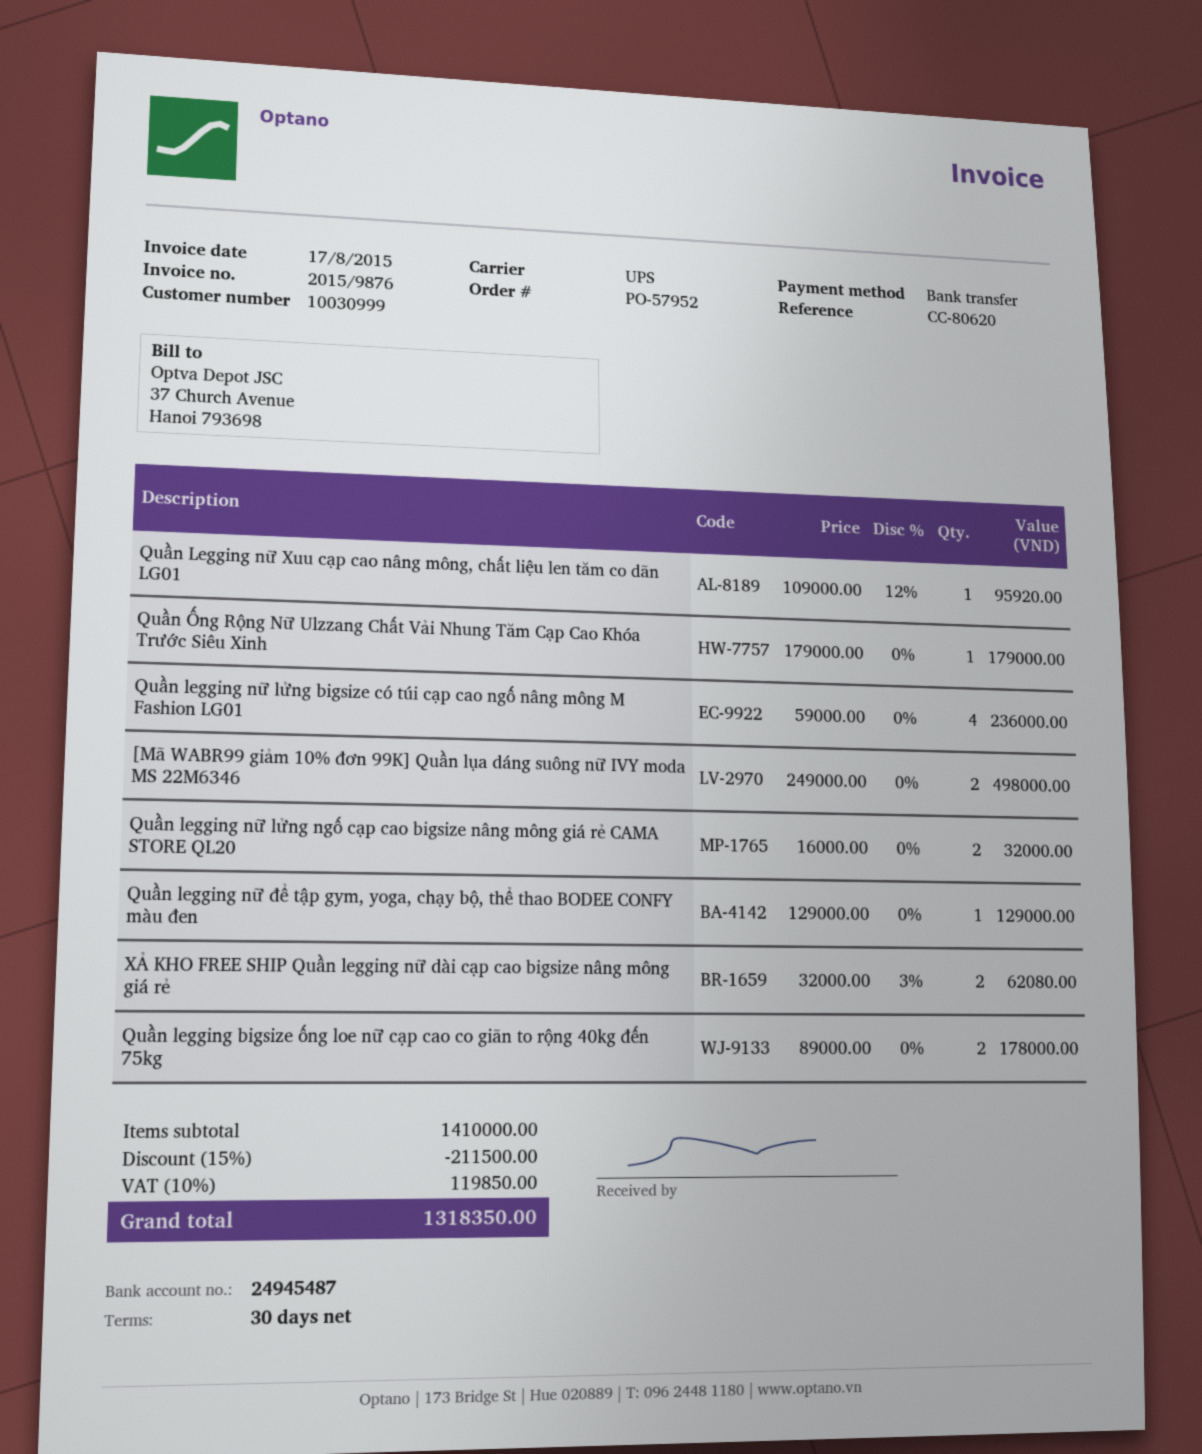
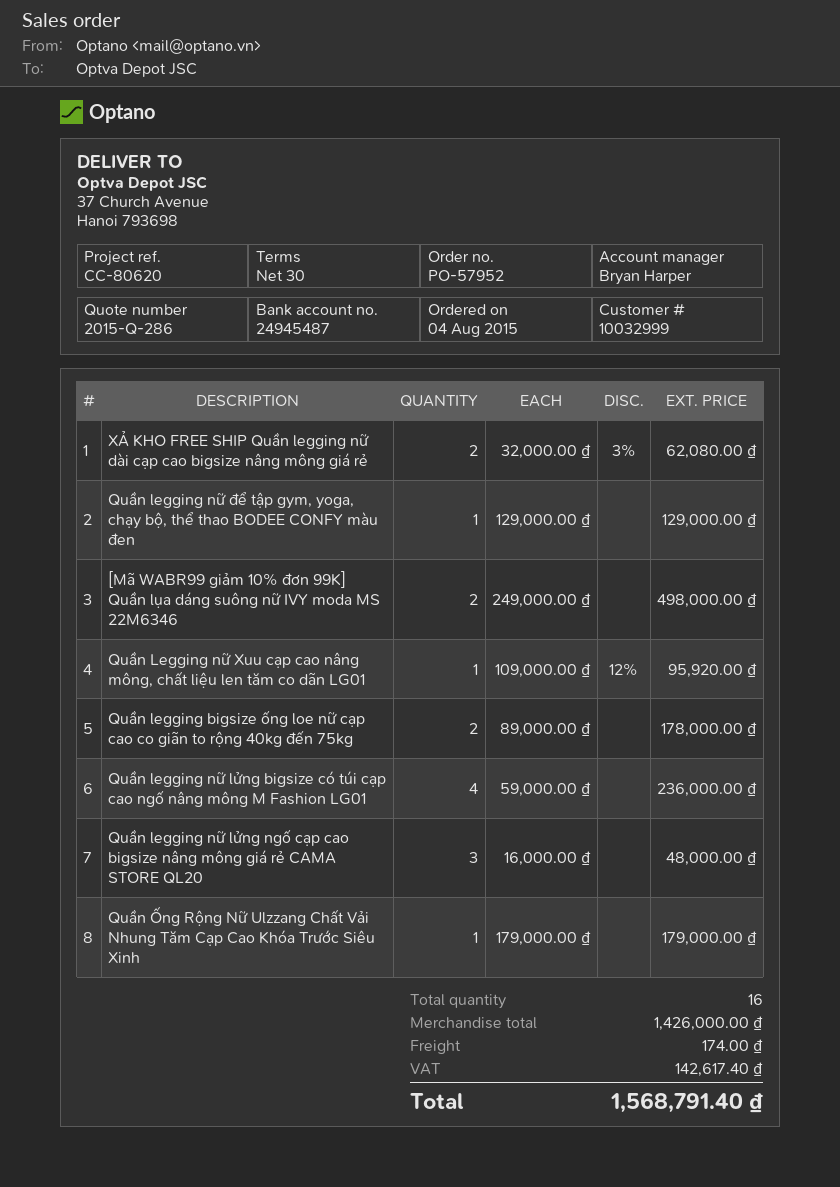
customer number: 10030999 -> 10032999
Quần legging nữ lửng ngố cạp cao bigsize nâng mông giá rẻ CAMA STORE QL20: 2 x 16000.00 = 32000.00 -> 3 x 16000.00 = 48000.00
subtotal: 1410000.00 -> 1426000.00
discount: 15% = 211500.00 -> none
shipping: none -> 174.00
tax: 119850.00 -> 142617.40
total: 1318350.00 -> 1568791.40

